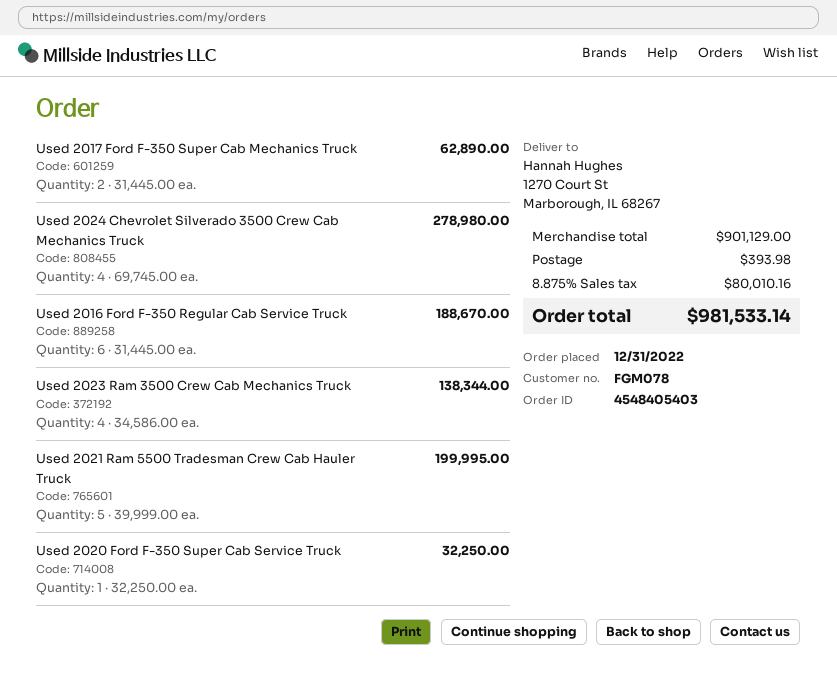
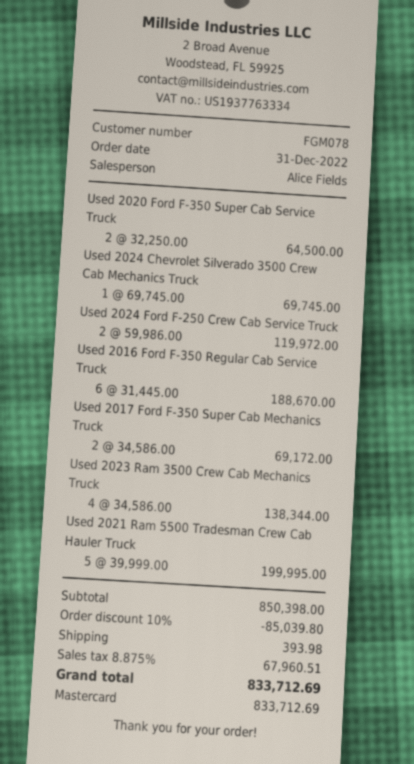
Used 2017 Ford F-350 Super Cab Mechanics Truck: 2 x 31445.00 = 62890.00 -> 2 x 34586.00 = 69172.00
Used 2024 Chevrolet Silverado 3500 Crew Cab Mechanics Truck: 4 x 69745.00 = 278980.00 -> 1 x 69745.00 = 69745.00
Used 2020 Ford F-350 Super Cab Service Truck: 1 x 32250.00 = 32250.00 -> 2 x 32250.00 = 64500.00
Used 2024 Ford F-250 Crew Cab Service Truck: none -> 2 x 59986.00 = 119972.00
subtotal: 901129.00 -> 850398.00
discount: none -> 10% = 85039.80
tax: 8.875% = 80010.16 -> 8.875% = 67960.51
total: 981533.14 -> 833712.69

